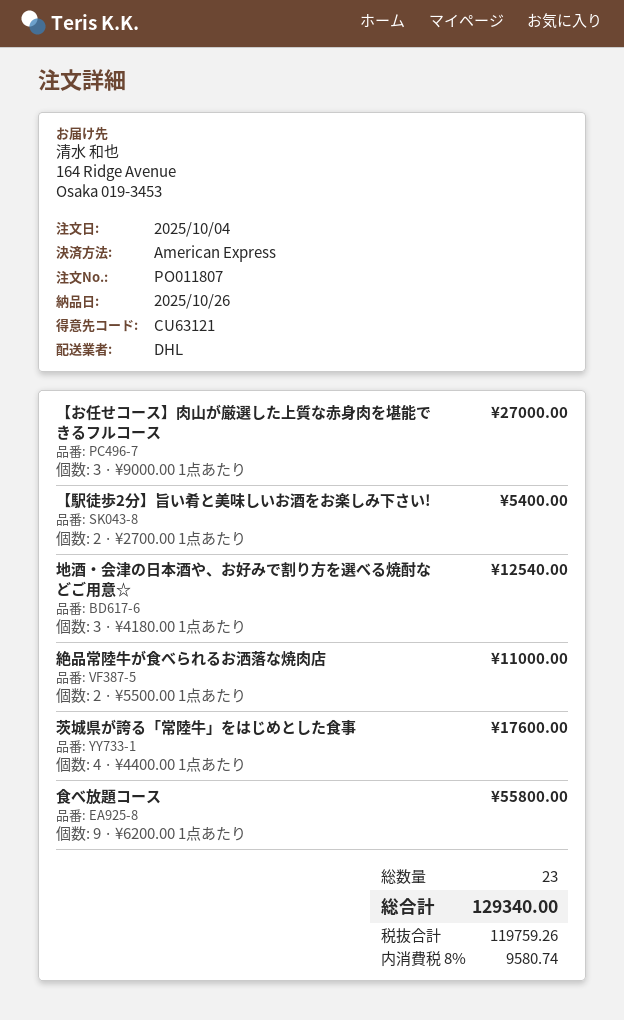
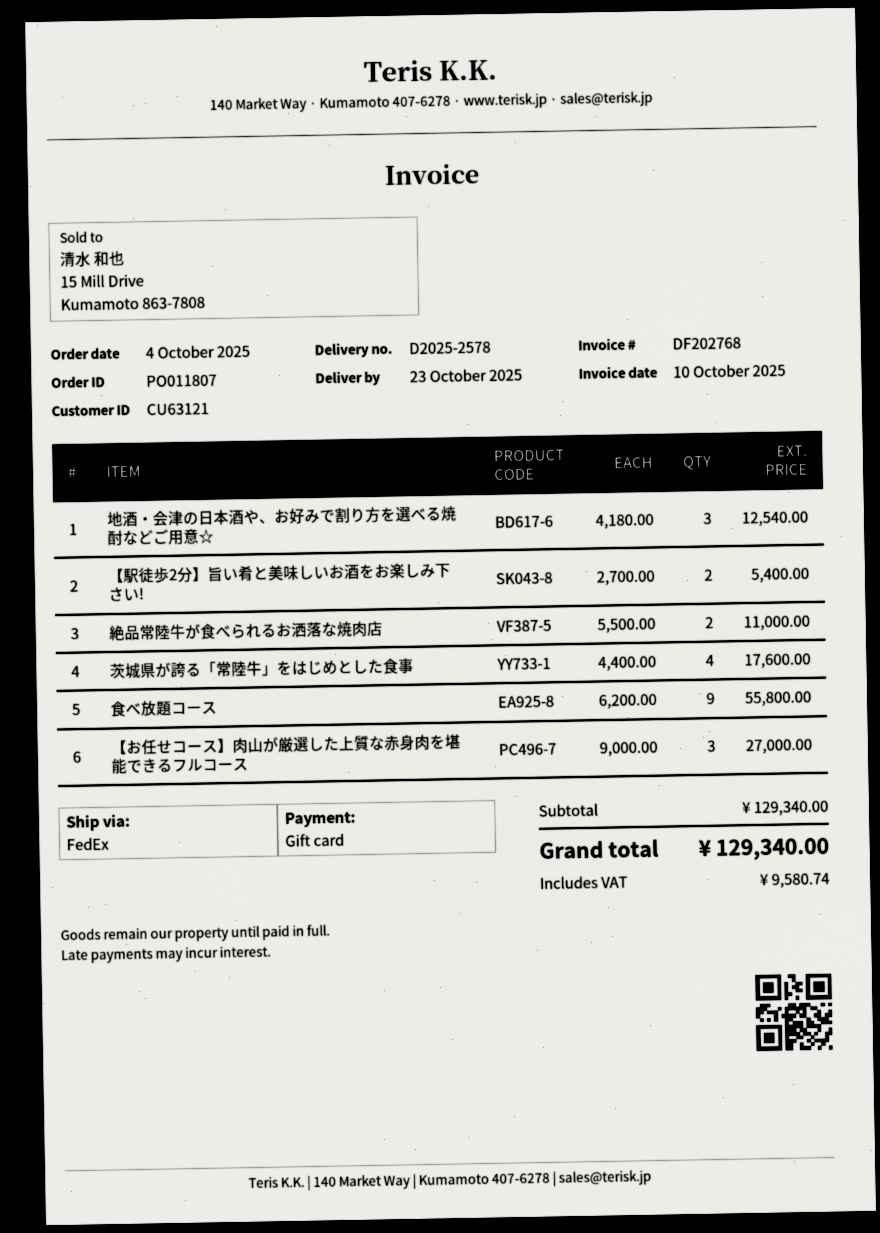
delivery date: 2025-10-26 -> 2025-10-23
payment method: American Express -> gift card
shipping method: DHL -> FedEx

